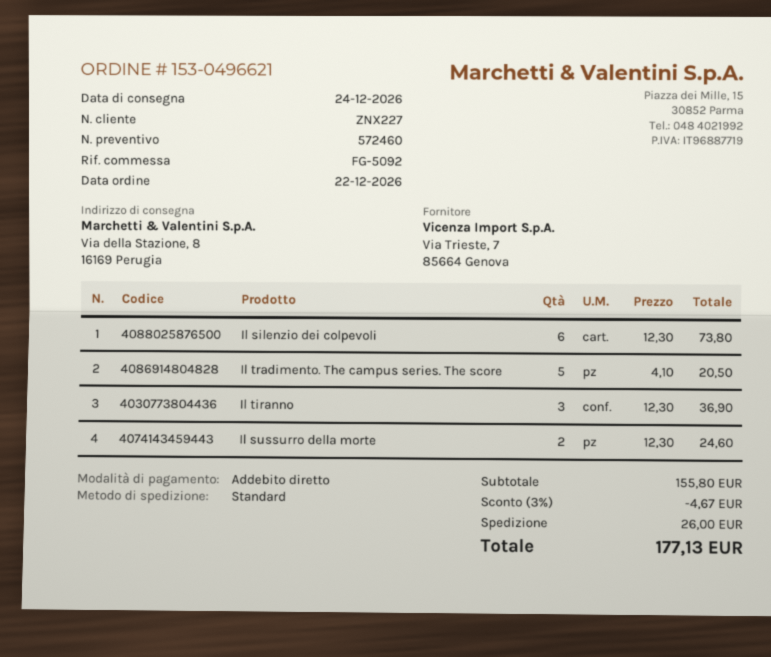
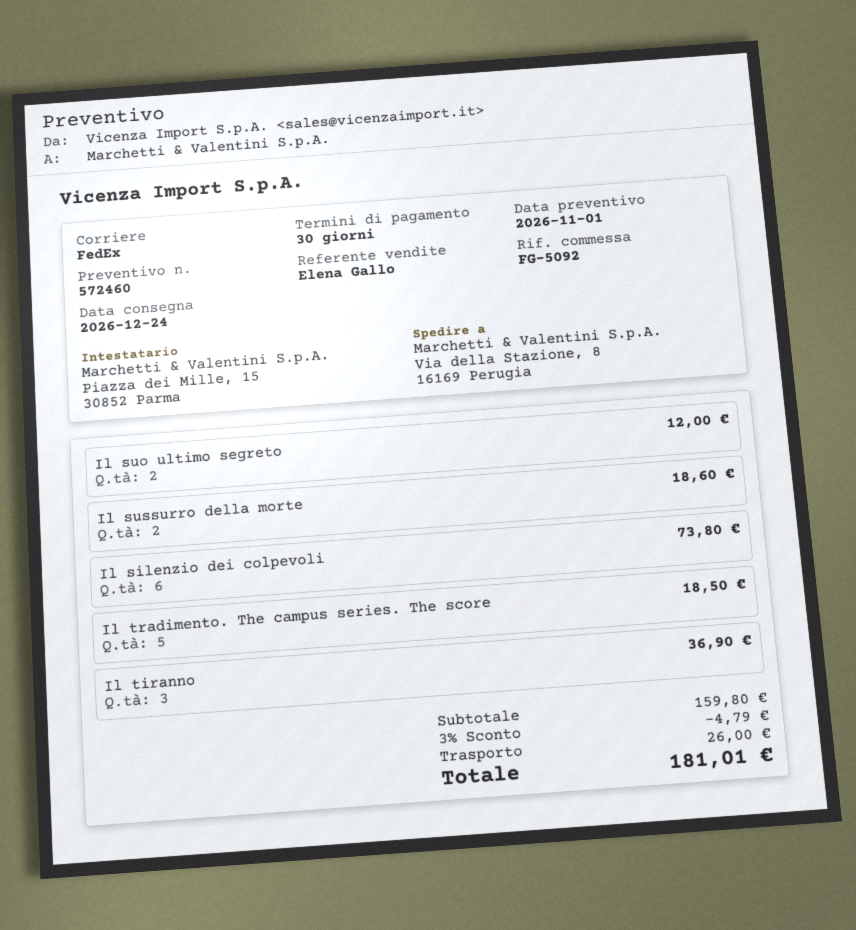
shipping method: standard -> FedEx
Il tradimento. The campus series. The score: 5 for 20.50 -> 5 for 18.50
Il sussurro della morte: 2 for 24.60 -> 2 for 18.60
Il suo ultimo segreto: none -> 2 for 12.00
subtotal: 155.80 -> 159.80
discount: 3% = 4.67 -> 3% = 4.79
total: 177.13 -> 181.01

